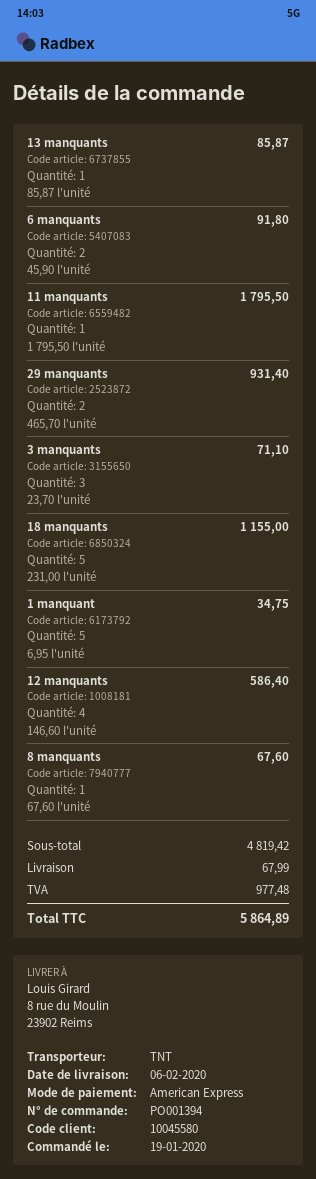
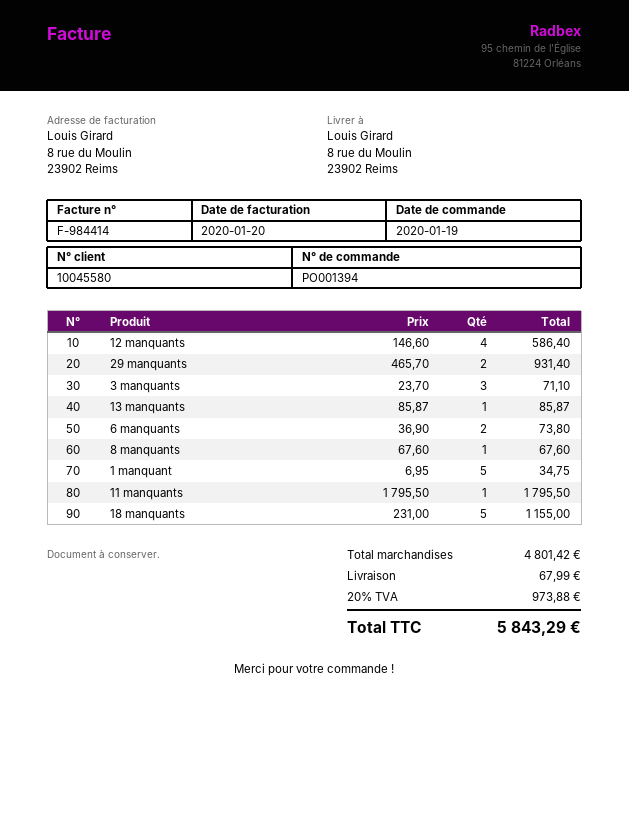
6 manquants: 2 x 45.90 = 91.80 -> 2 x 36.90 = 73.80
subtotal: 4819.42 -> 4801.42
tax: 977.48 -> 973.88
total: 5864.89 -> 5843.29

